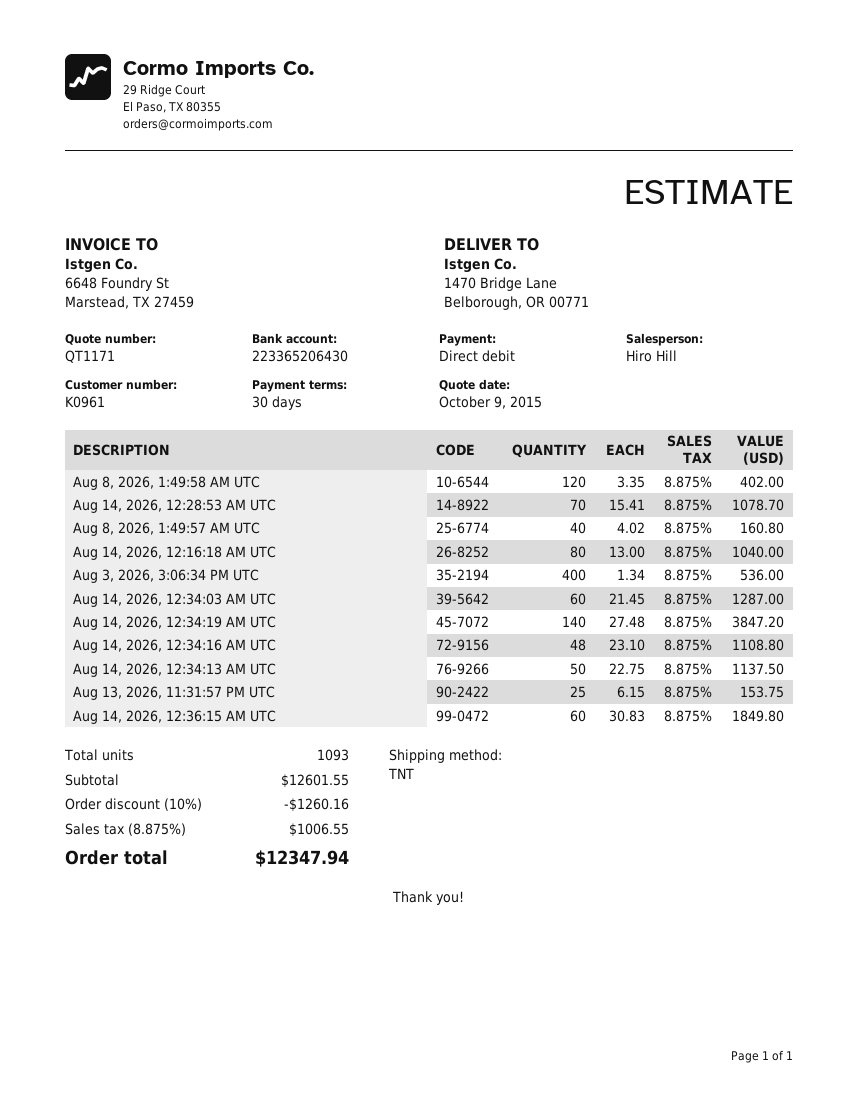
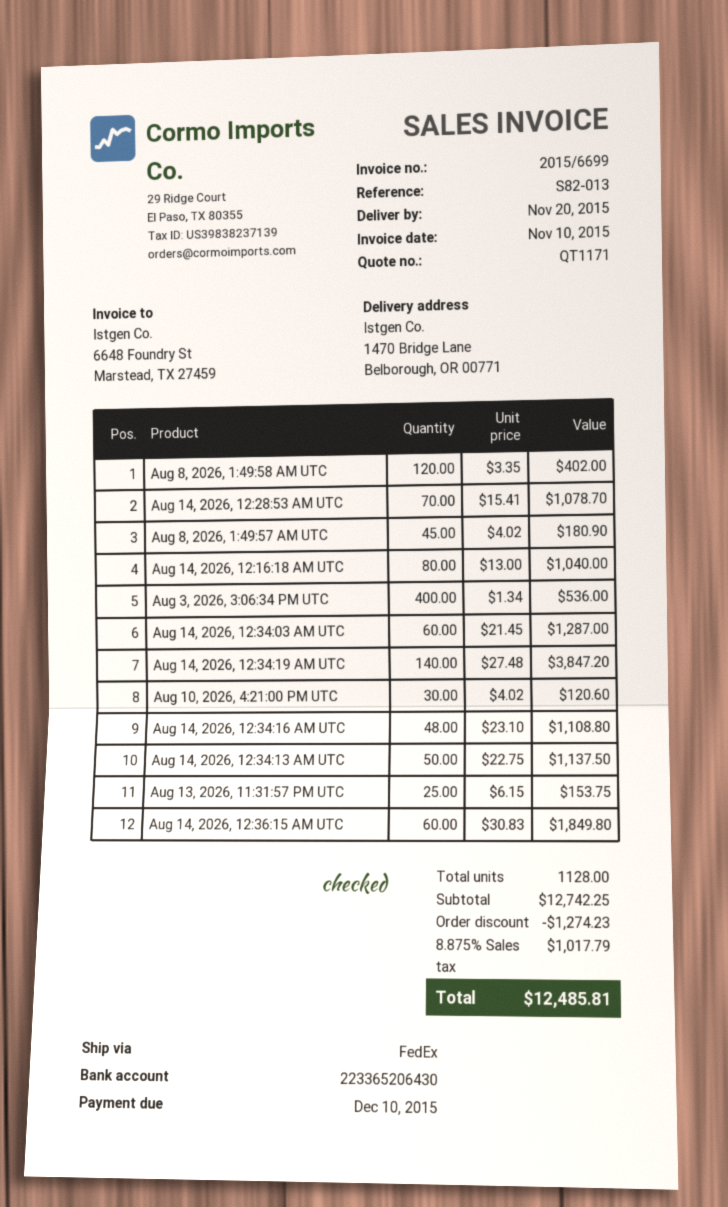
shipping method: TNT -> FedEx
Aug 8, 2026, 1:49:57 AM UTC: 40 x 4.02 = 160.80 -> 45 x 4.02 = 180.90
Aug 10, 2026, 4:21:00 PM UTC: none -> 30 x 4.02 = 120.60
total quantity: 1093 -> 1128
subtotal: 12601.55 -> 12742.25
discount: 1260.16 -> 1274.23
tax: 8.875% = 1006.55 -> 8.875% = 1017.79
total: 12347.94 -> 12485.81

